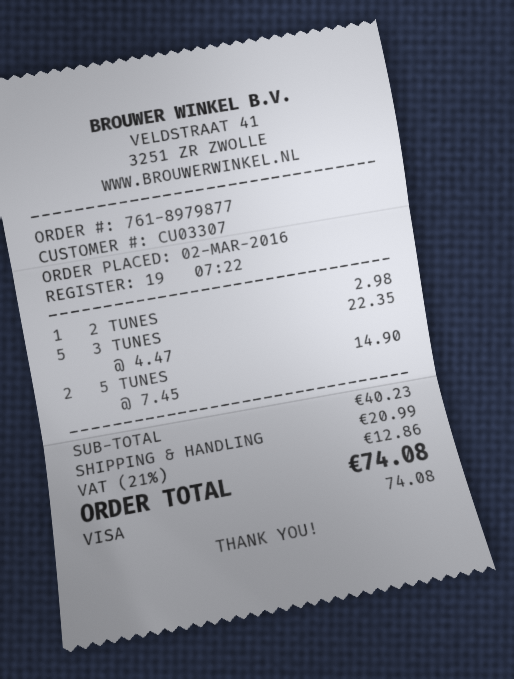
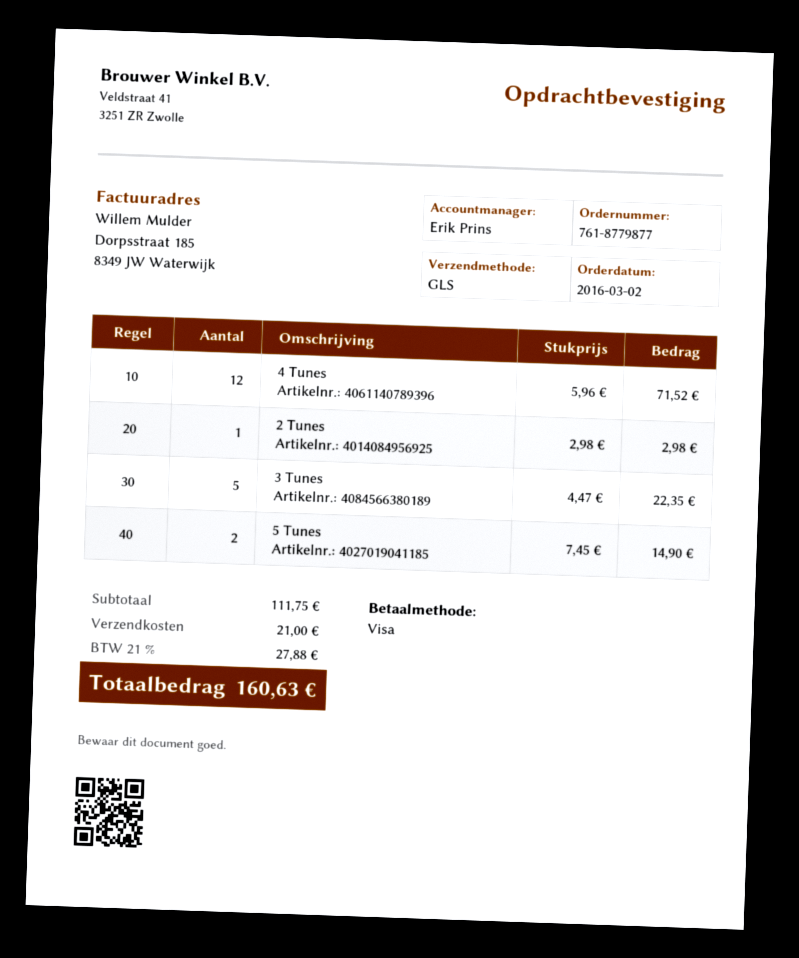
order number: 761-8979877 -> 761-8779877
4 Tunes: none -> 12 x 5.96 = 71.52
subtotal: 40.23 -> 111.75
shipping: 20.99 -> 21.00
tax: 21% = 12.86 -> 21% = 27.88
total: 74.08 -> 160.63

